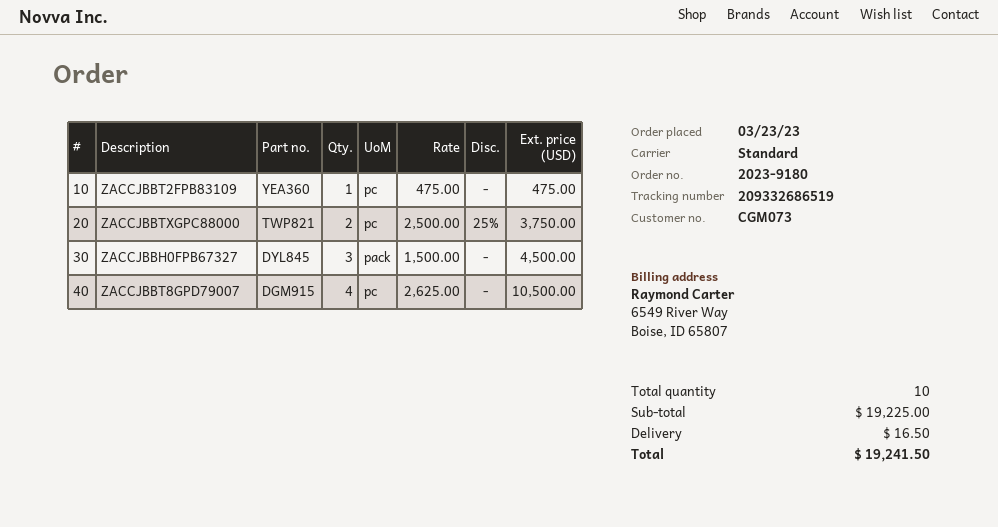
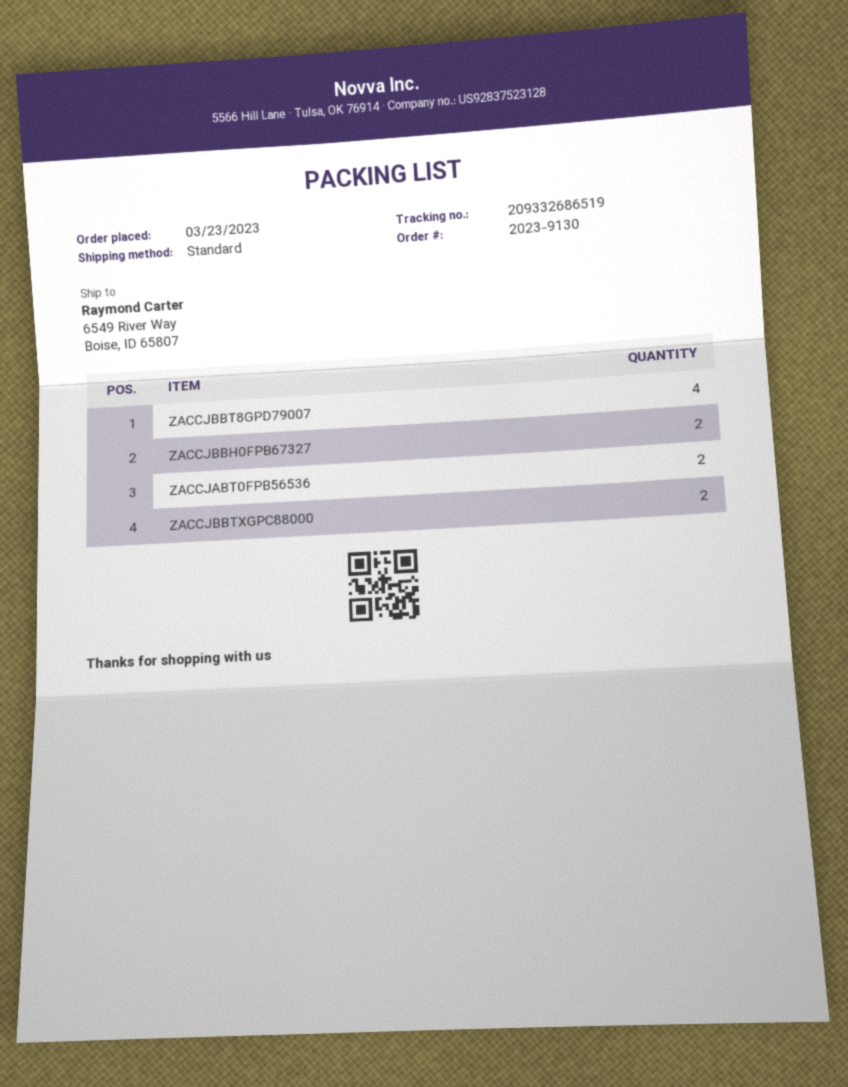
order number: 2023-9180 -> 2023-9130
ZACCJBBT2FPB83109: 1 -> none
ZACCJBBH0FPB67327: 3 -> 2
ZACCJABT0FPB56536: none -> 2

